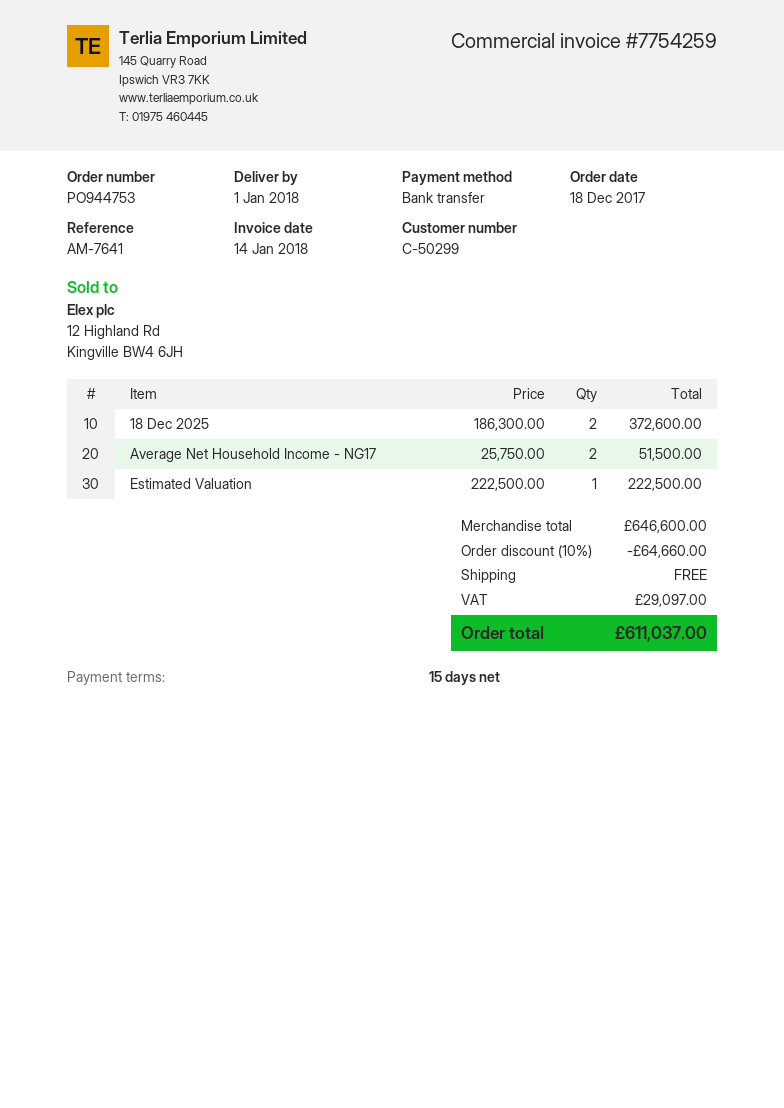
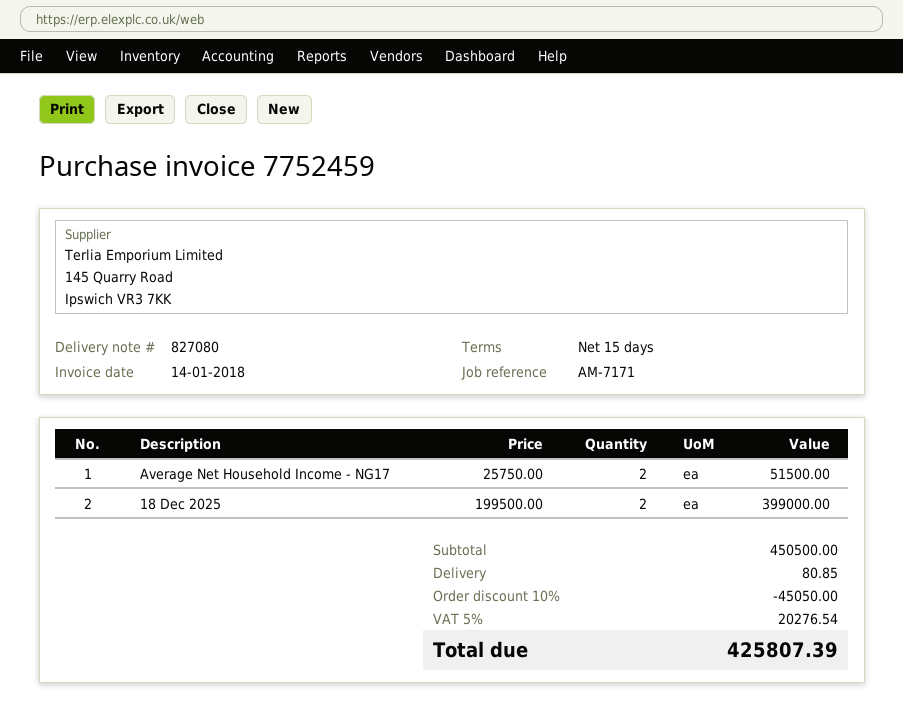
invoice number: 7754259 -> 7752459
reference: AM-7641 -> AM-7171
18 Dec 2025: 2 x 186300.00 = 372600.00 -> 2 x 199500.00 = 399000.00
Estimated Valuation: 1 x 222500.00 = 222500.00 -> none
subtotal: 646600.00 -> 450500.00
discount: 10% = 64660.00 -> 10% = 45050.00
shipping: 0.00 -> 80.85
tax: 29097.00 -> 20276.54
total: 611037.00 -> 425807.39

